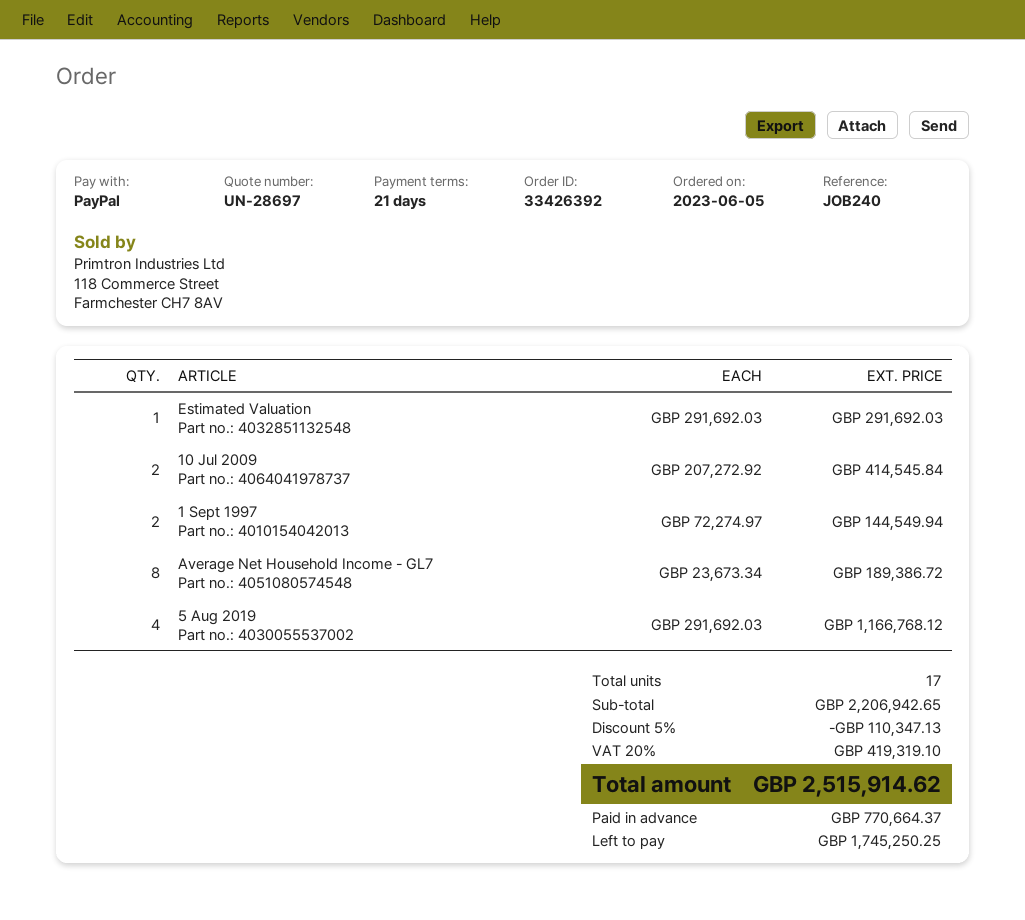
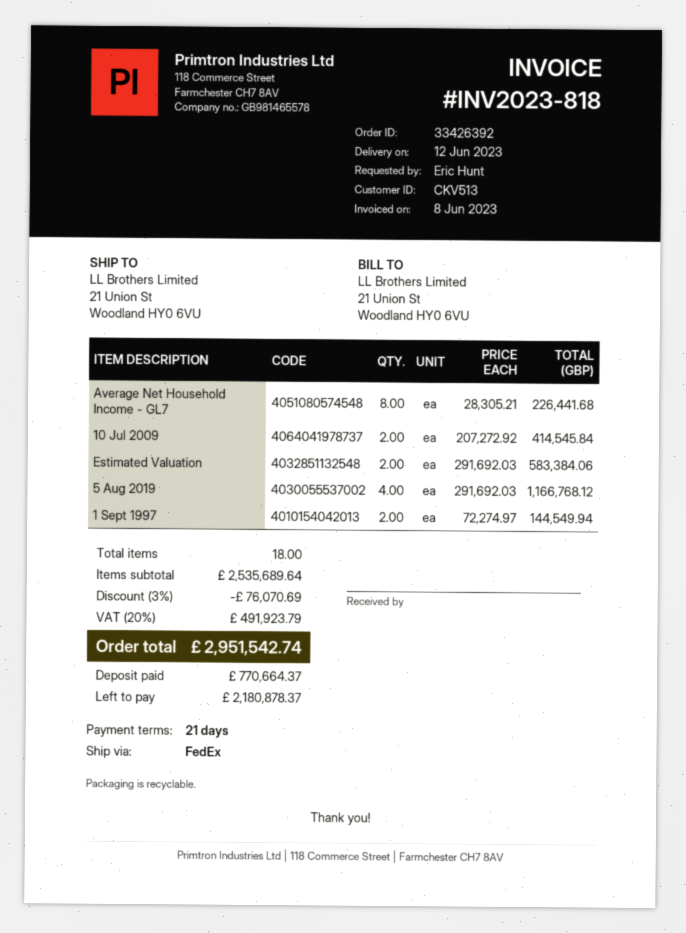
Estimated Valuation: 1 x 291692.03 = 291692.03 -> 2 x 291692.03 = 583384.06
Average Net Household Income - GL7: 8 x 23673.34 = 189386.72 -> 8 x 28305.21 = 226441.68
total quantity: 17 -> 18
subtotal: 2206942.65 -> 2535689.64
discount: 5% = 110347.13 -> 3% = 76070.69
tax: 20% = 419319.10 -> 20% = 491923.79
total: 2515914.62 -> 2951542.74
balance: 1745250.25 -> 2180878.37

